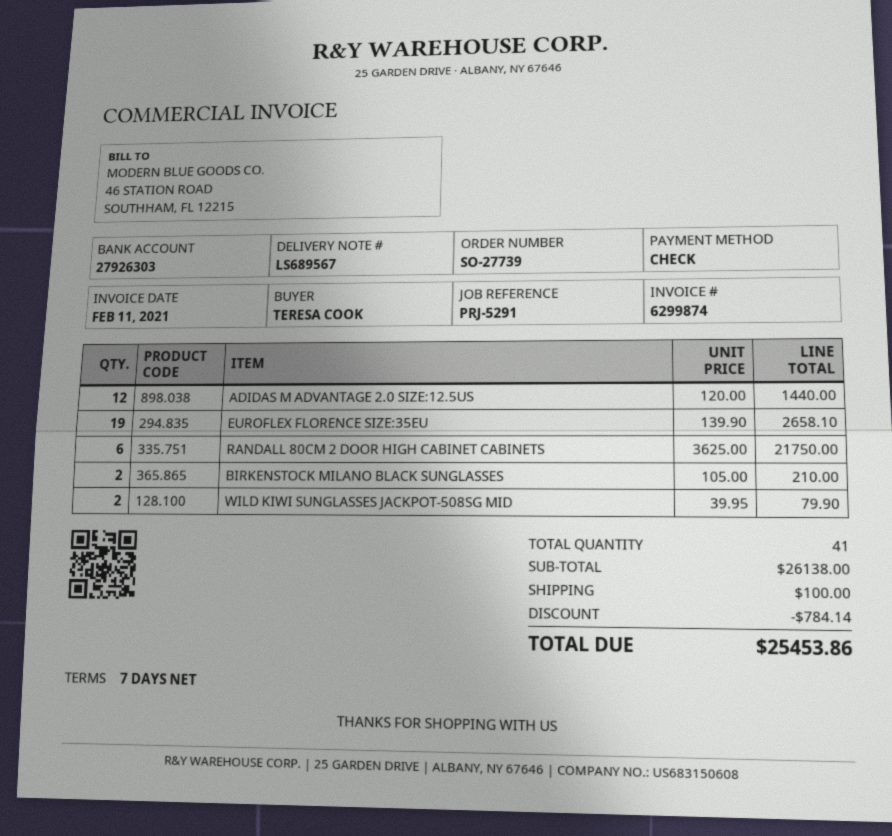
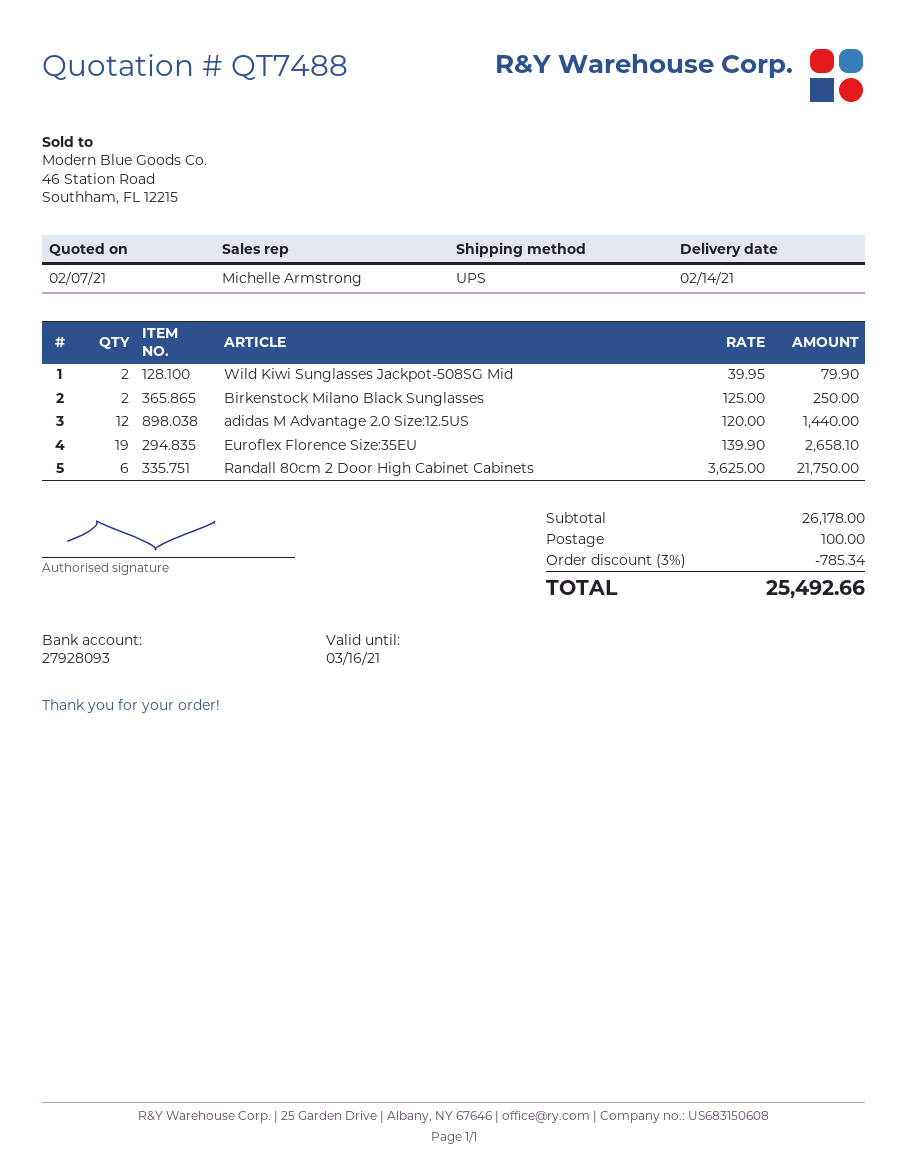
bank account: 27926303 -> 27928093
BIRKENSTOCK MILANO BLACK SUNGLASSES: 2 x 105.00 = 210.00 -> 2 x 125.00 = 250.00
subtotal: 26138.00 -> 26178.00
discount: 784.14 -> 785.34
total: 25453.86 -> 25492.66

